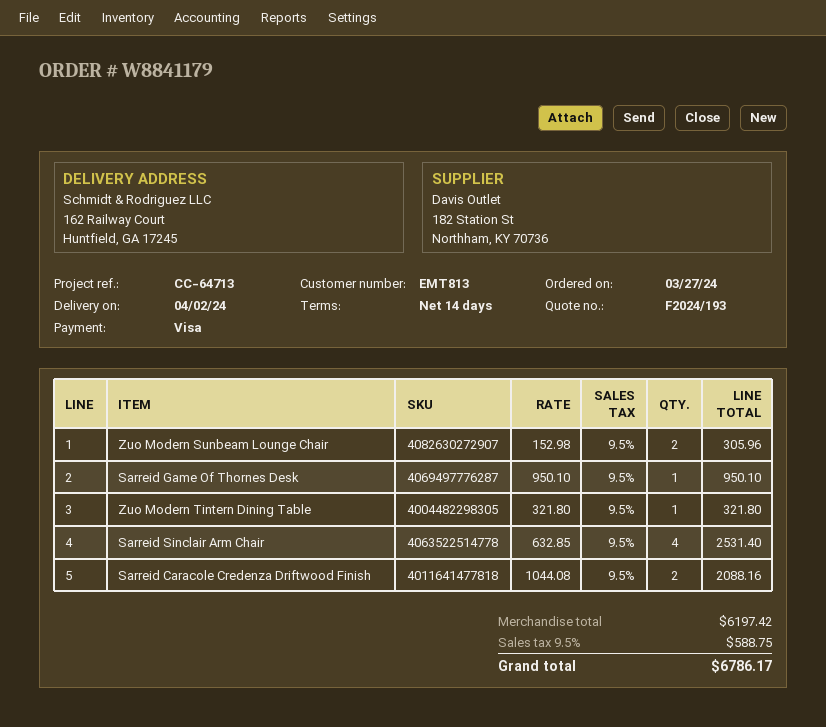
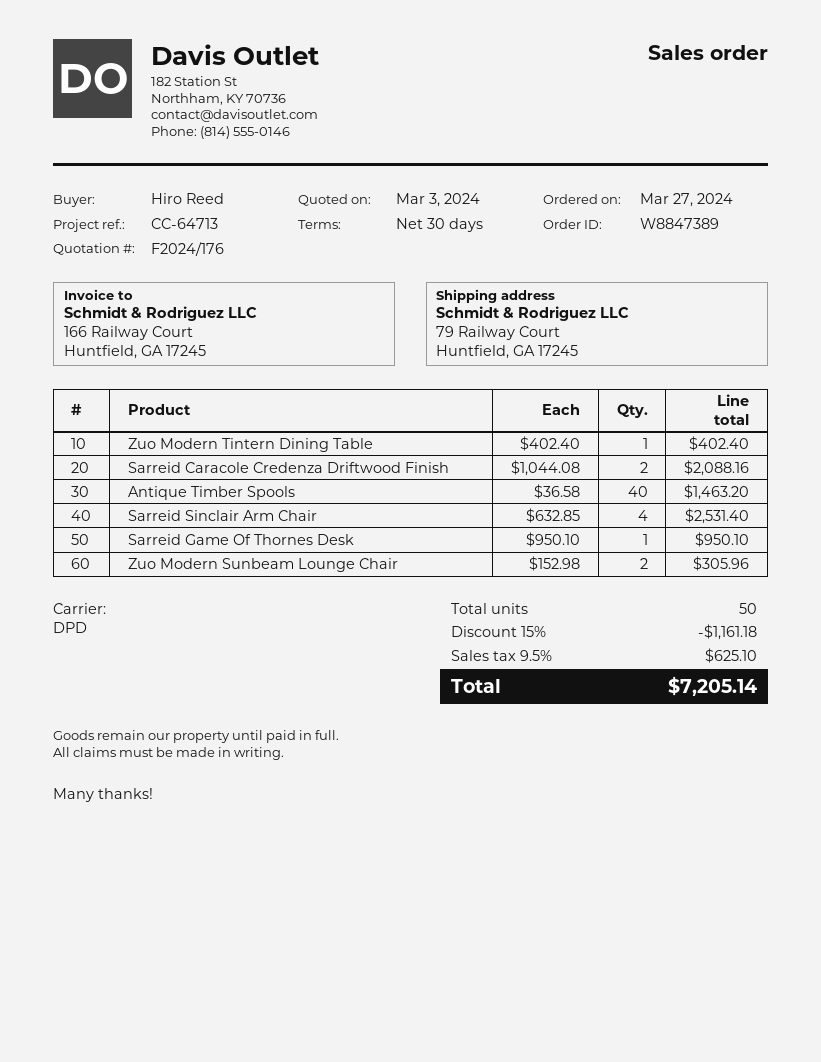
quote number: F2024/193 -> F2024/176
order number: W8841179 -> W8847389
payment terms: 14 days -> 30 days
ship to: 162 Railway Court, Huntfield, GA 17245 -> 79 Railway Court, Huntfield, GA 17245
Zuo Modern Tintern Dining Table: 1 x 321.80 = 321.80 -> 1 x 402.40 = 402.40
Antique Timber Spools: none -> 40 x 36.58 = 1463.20
discount: none -> 15% = 1161.18
tax: 9.5% = 588.75 -> 9.5% = 625.10
total: 6786.17 -> 7205.14

